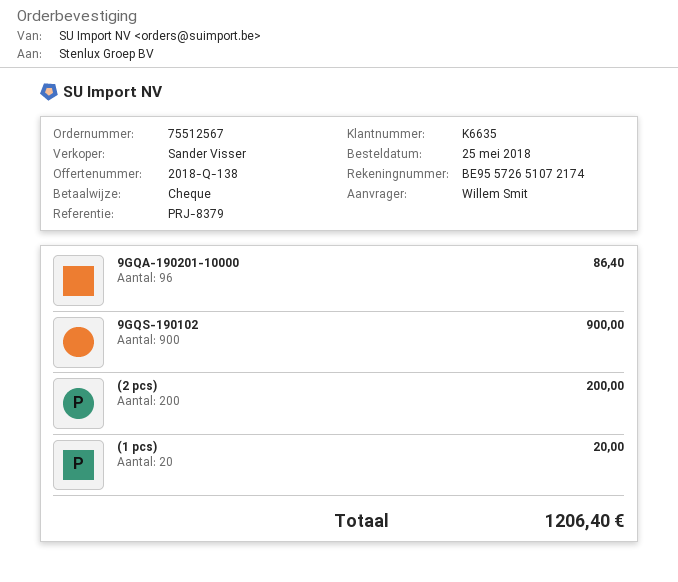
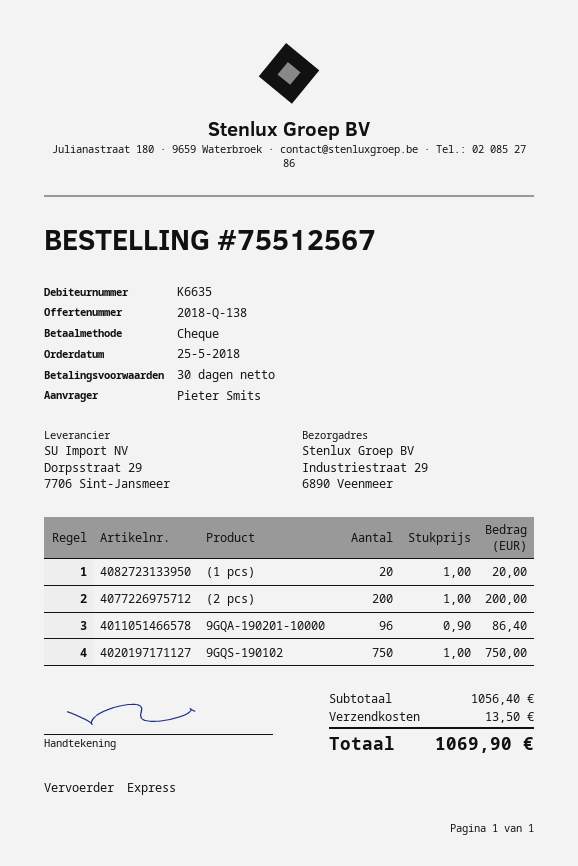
ordered by: Willem Smit -> Pieter Smits
9GQS-190102: 900 for 900.00 -> 750 for 750.00
shipping: none -> 13.50
total: 1206.40 -> 1069.90

